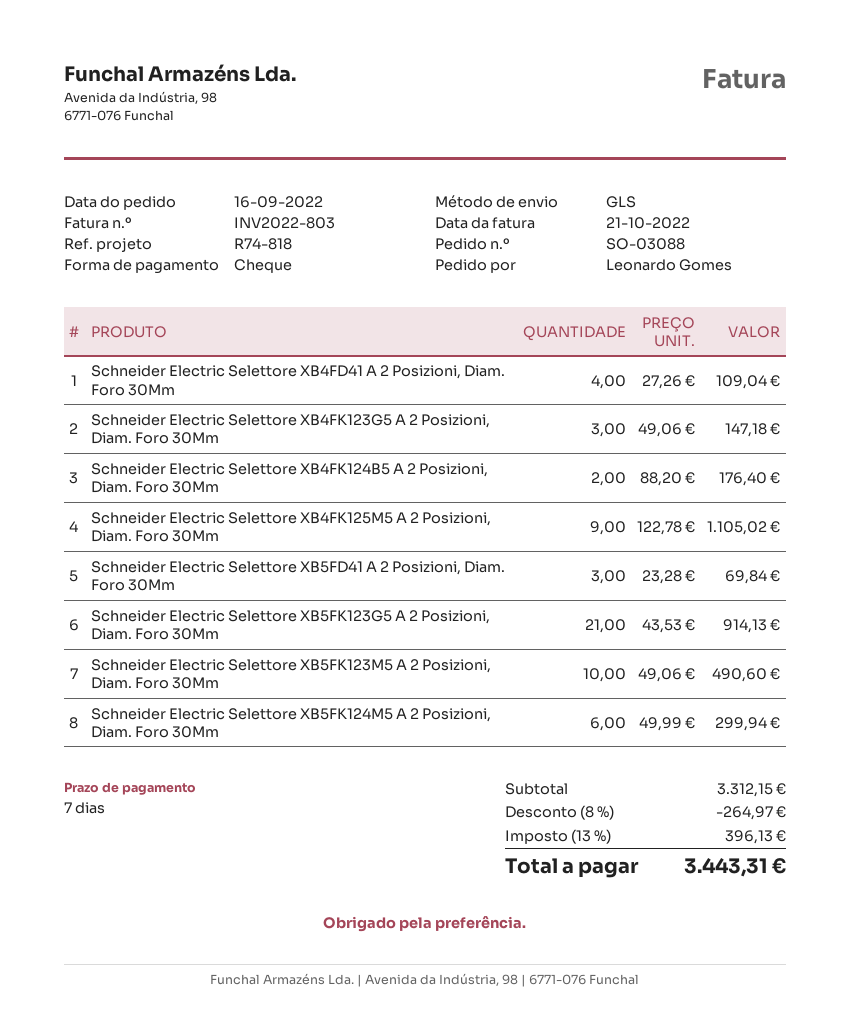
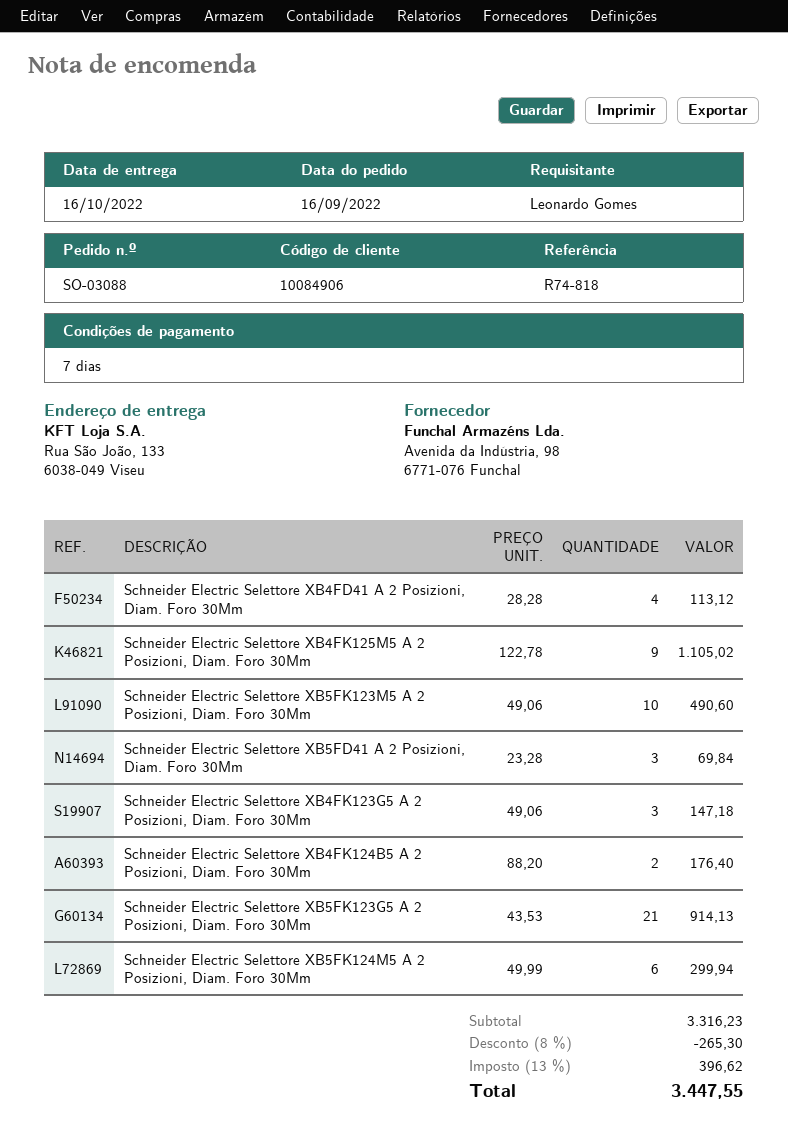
Schneider Electric Selettore XB4FD41 A 2 Posizioni, Diam. Foro 30Mm: 4 x 27.26 = 109.04 -> 4 x 28.28 = 113.12
subtotal: 3312.15 -> 3316.23
discount: 8% = 264.97 -> 8% = 265.30
tax: 13% = 396.13 -> 13% = 396.62
total: 3443.31 -> 3447.55

